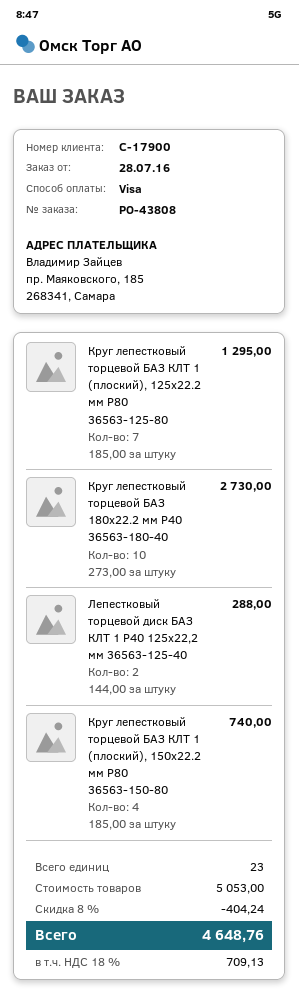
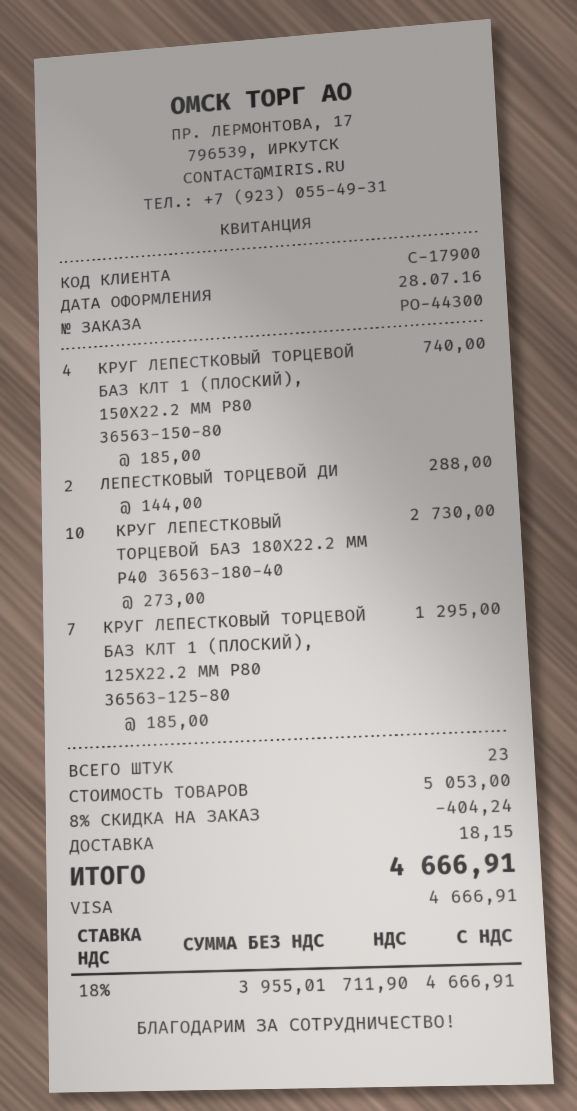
order number: PO-43808 -> PO-44300
shipping: none -> 18.15
tax: 18% = 709.13 -> 18% = 711.90
total: 4648.76 -> 4666.91

